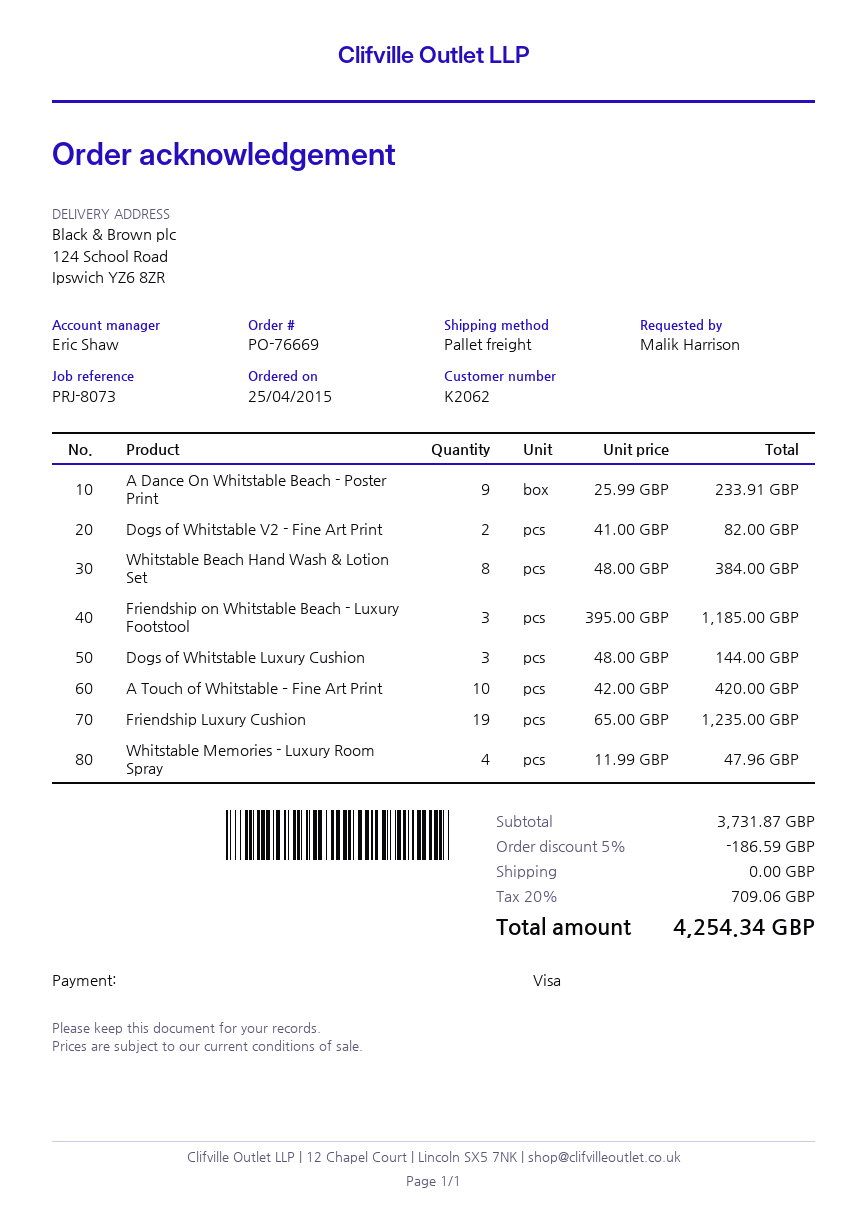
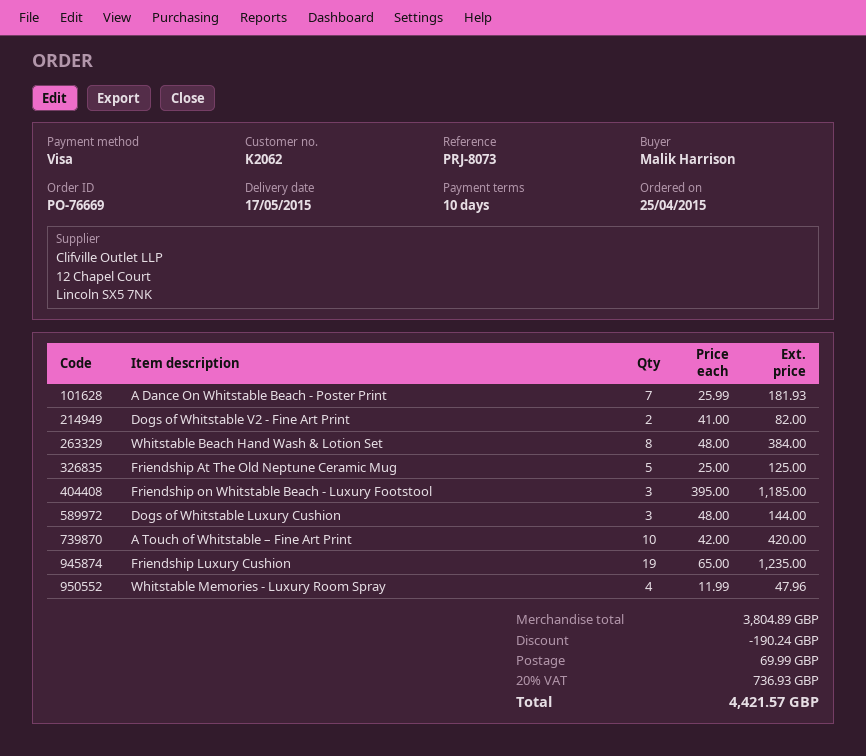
A Dance On Whitstable Beach - Poster Print: 9 x 25.99 = 233.91 -> 7 x 25.99 = 181.93
Friendship At The Old Neptune Ceramic Mug: none -> 5 x 25.00 = 125.00
subtotal: 3731.87 -> 3804.89
discount: 186.59 -> 190.24
shipping: 0.00 -> 69.99
tax: 20% = 709.06 -> 20% = 736.93
total: 4254.34 -> 4421.57

